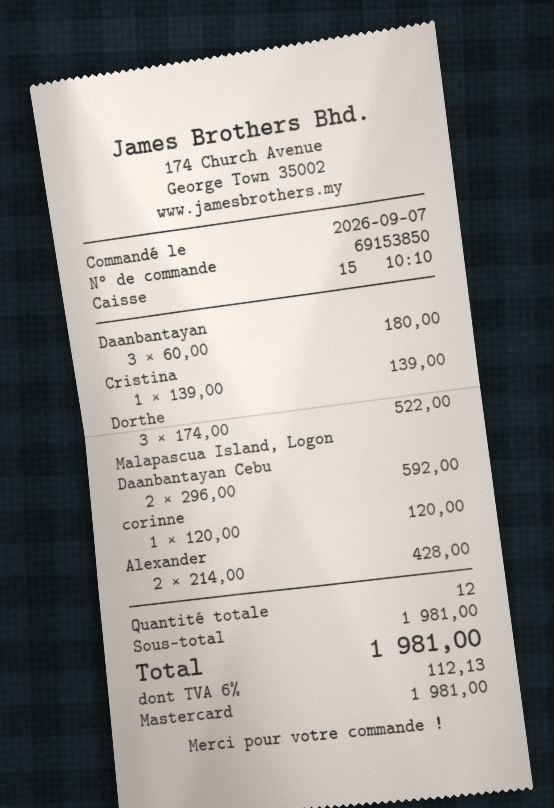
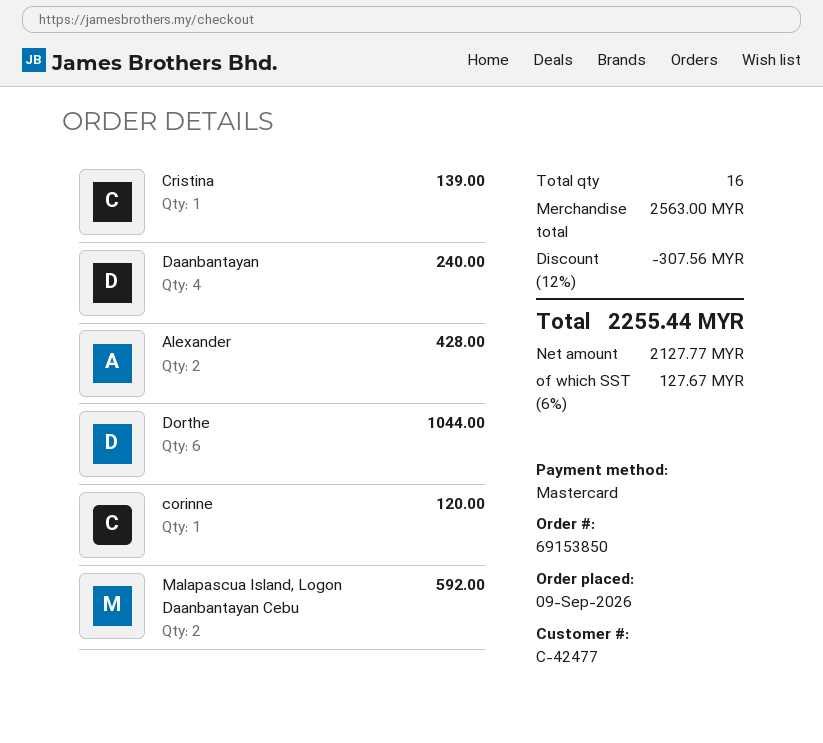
order date: 2026-09-07 -> 2026-09-09
Daanbantayan: 3 for 180.00 -> 4 for 240.00
Dorthe: 3 for 522.00 -> 6 for 1044.00
total quantity: 12 -> 16
subtotal: 1981.00 -> 2563.00
discount: none -> 12% = 307.56
tax: 6% = 112.13 -> 6% = 127.67
total: 1981.00 -> 2255.44

